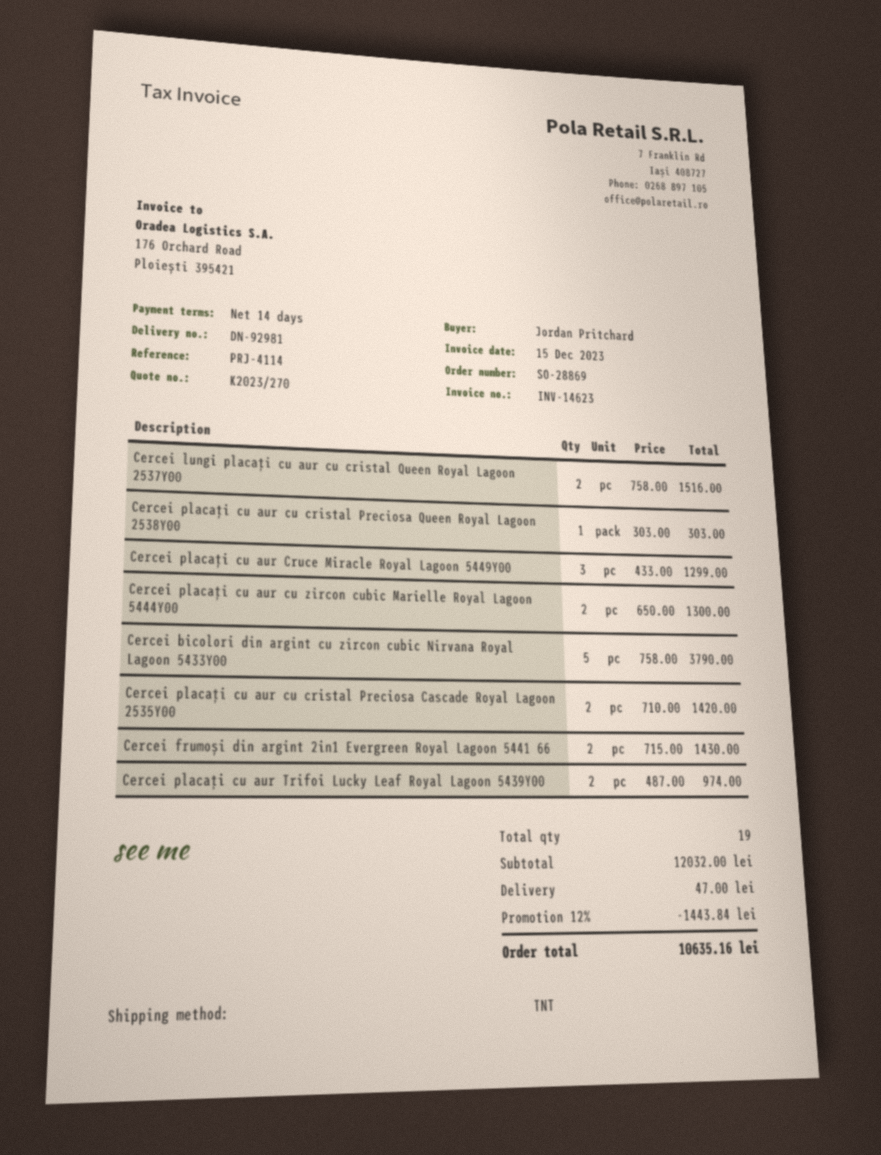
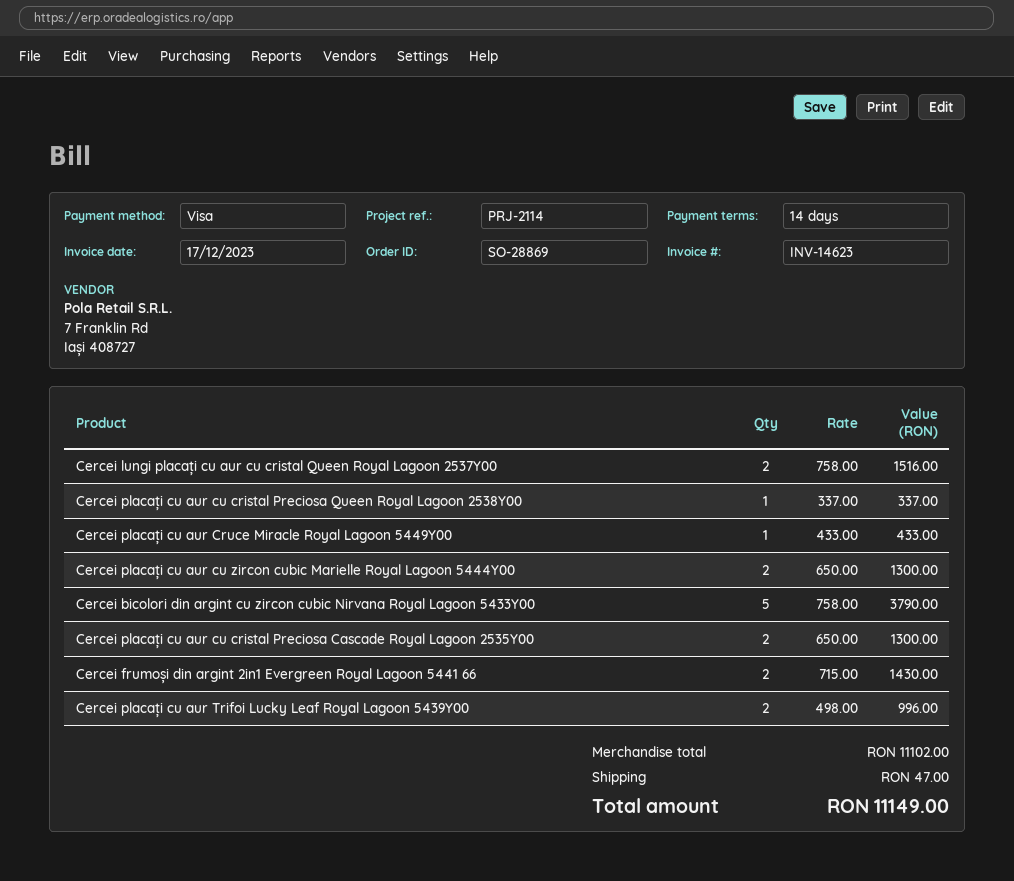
invoice date: 2023-12-15 -> 2023-12-17
reference: PRJ-4114 -> PRJ-2114
Cercei placați cu aur cu cristal Preciosa Queen Royal Lagoon 2538Y00: 1 x 303.00 = 303.00 -> 1 x 337.00 = 337.00
Cercei placați cu aur Cruce Miracle Royal Lagoon 5449Y00: 3 x 433.00 = 1299.00 -> 1 x 433.00 = 433.00
Cercei placați cu aur cu cristal Preciosa Cascade Royal Lagoon 2535Y00: 2 x 710.00 = 1420.00 -> 2 x 650.00 = 1300.00
Cercei placați cu aur Trifoi Lucky Leaf Royal Lagoon 5439Y00: 2 x 487.00 = 974.00 -> 2 x 498.00 = 996.00
subtotal: 12032.00 -> 11102.00
discount: 12% = 1443.84 -> none
total: 10635.16 -> 11149.00

